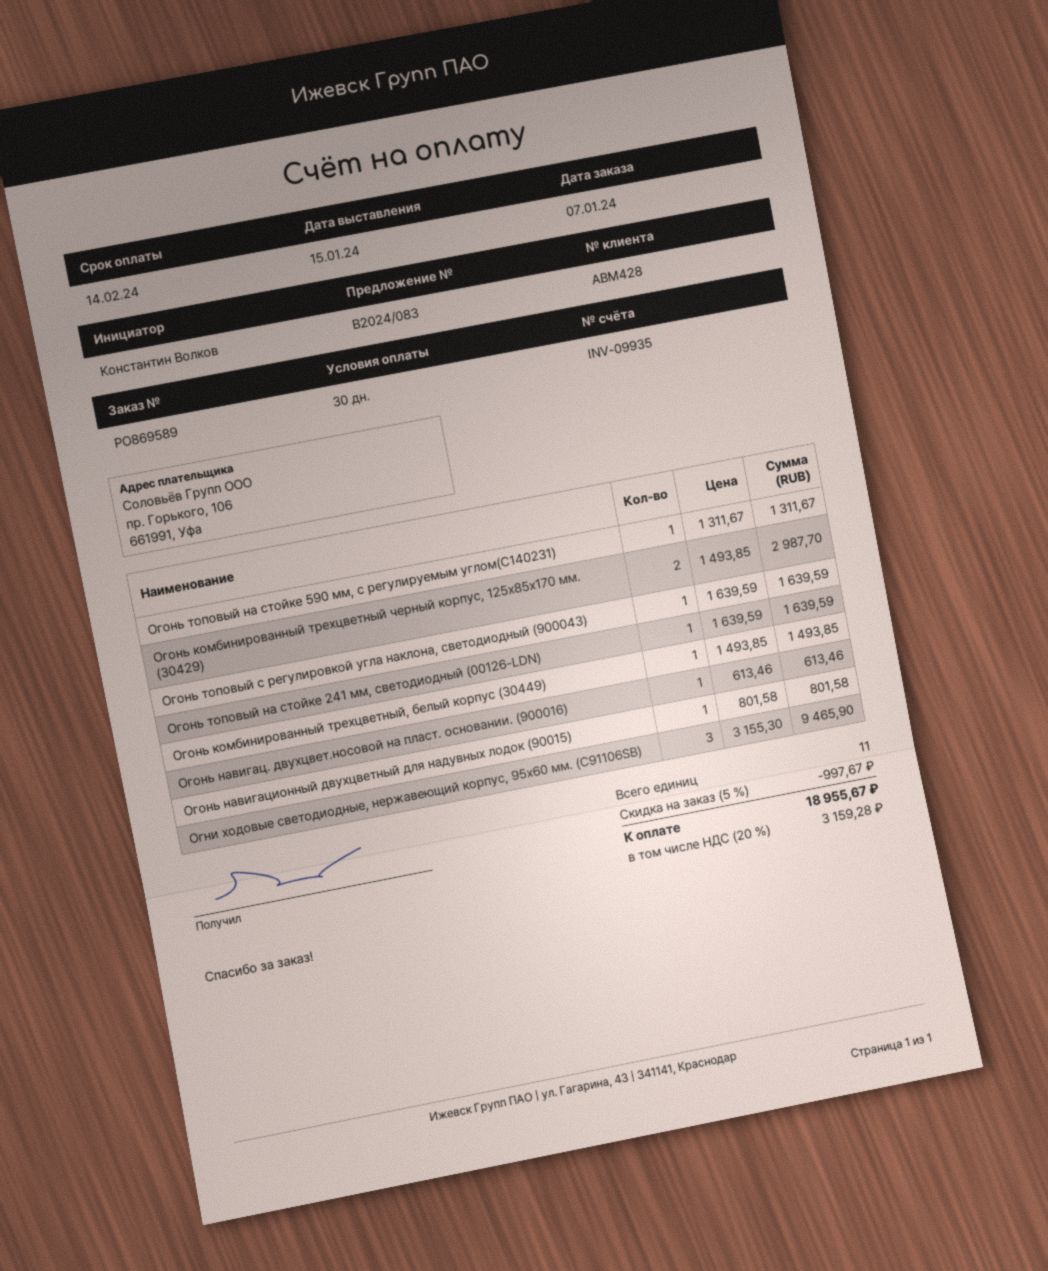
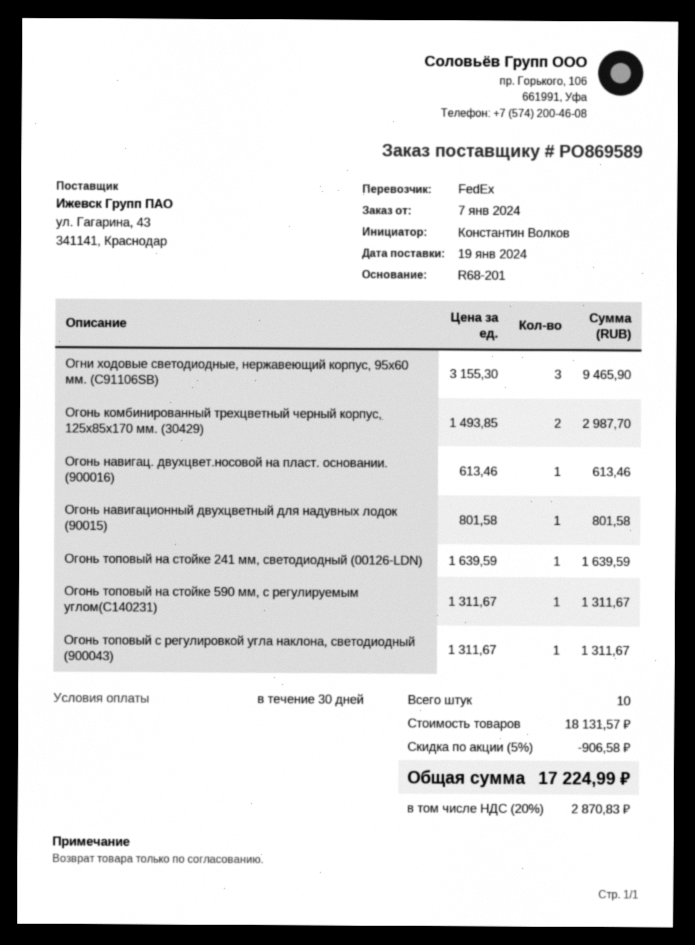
Огонь топовый с регулировкой угла наклона, светодиодный (900043): 1 x 1639.59 = 1639.59 -> 1 x 1311.67 = 1311.67
Огонь комбинированный трехцветный, белый корпус (30449): 1 x 1493.85 = 1493.85 -> none
total quantity: 11 -> 10
discount: 5% = 997.67 -> 5% = 906.58
tax: 20% = 3159.28 -> 20% = 2870.83
total: 18955.67 -> 17224.99

